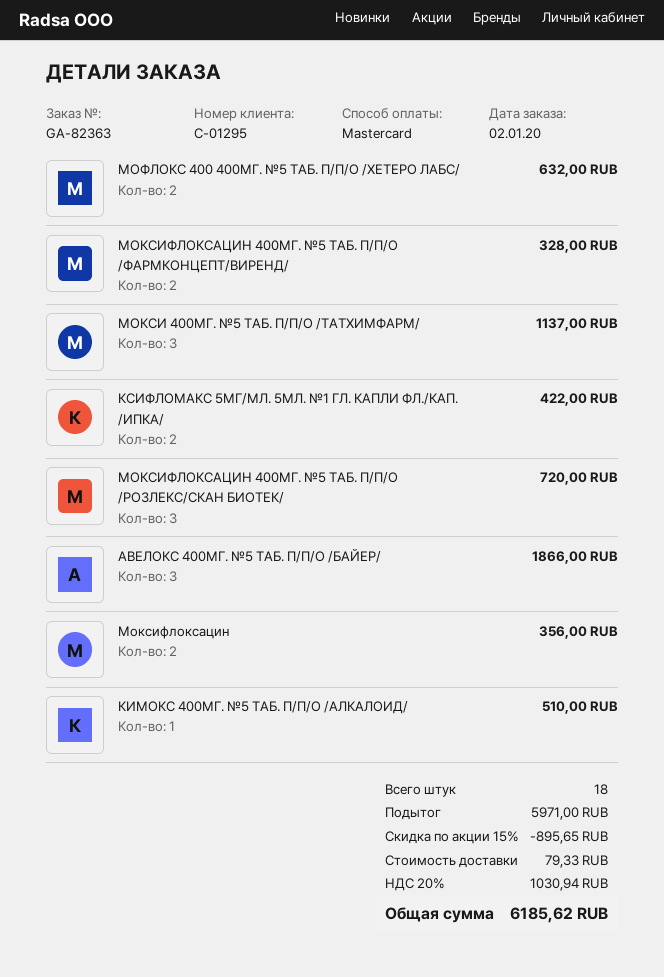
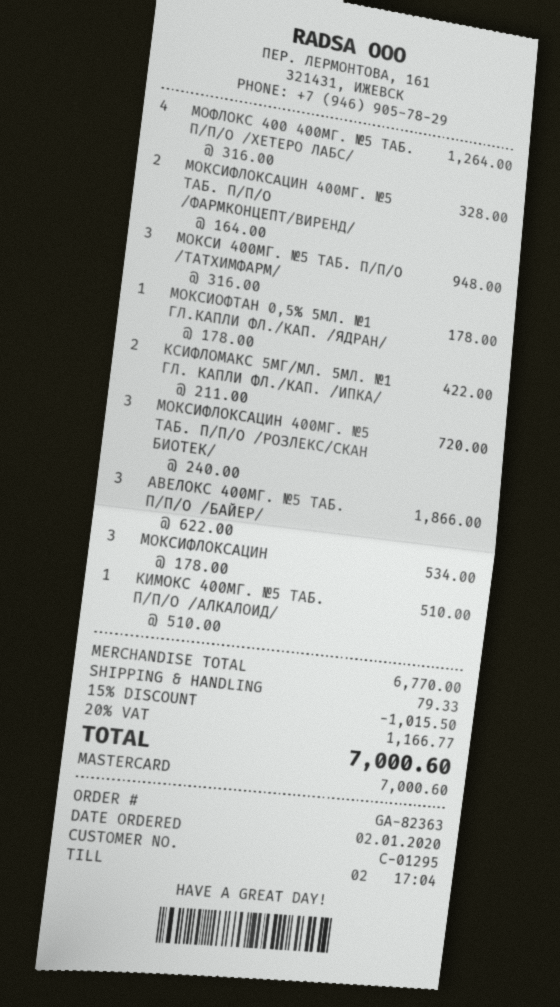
МОФЛОКС 400 400МГ. №5 ТАБ. П/П/О /ХЕТЕРО ЛАБС/: 2 for 632.00 -> 4 for 1264.00
МОКСИ 400МГ. №5 ТАБ. П/П/О /ТАТХИМФАРМ/: 3 for 1137.00 -> 3 for 948.00
Моксифлоксацин: 2 for 356.00 -> 3 for 534.00
МОКСИОФТАН 0,5% 5МЛ. №1 ГЛ.КАПЛИ ФЛ./КАП. /ЯДРАН/: none -> 1 for 178.00
subtotal: 5971.00 -> 6770.00
discount: 15% = 895.65 -> 15% = 1015.50
tax: 20% = 1030.94 -> 20% = 1166.77
total: 6185.62 -> 7000.60

